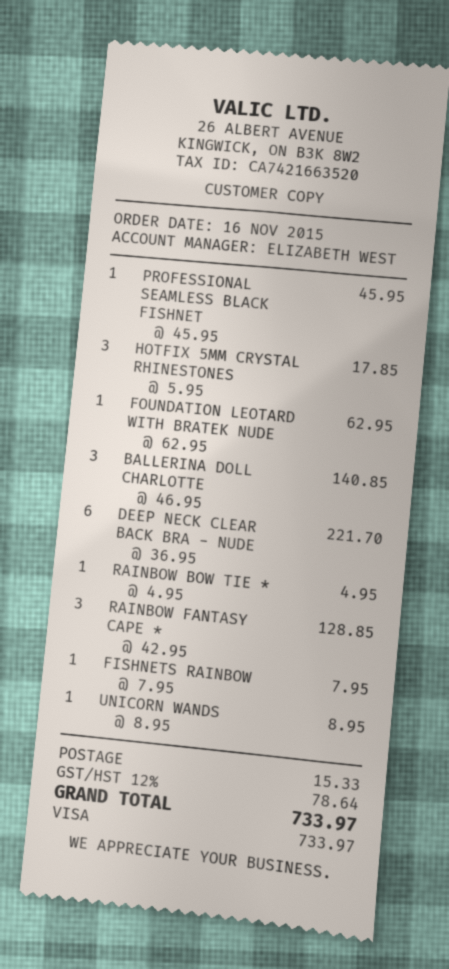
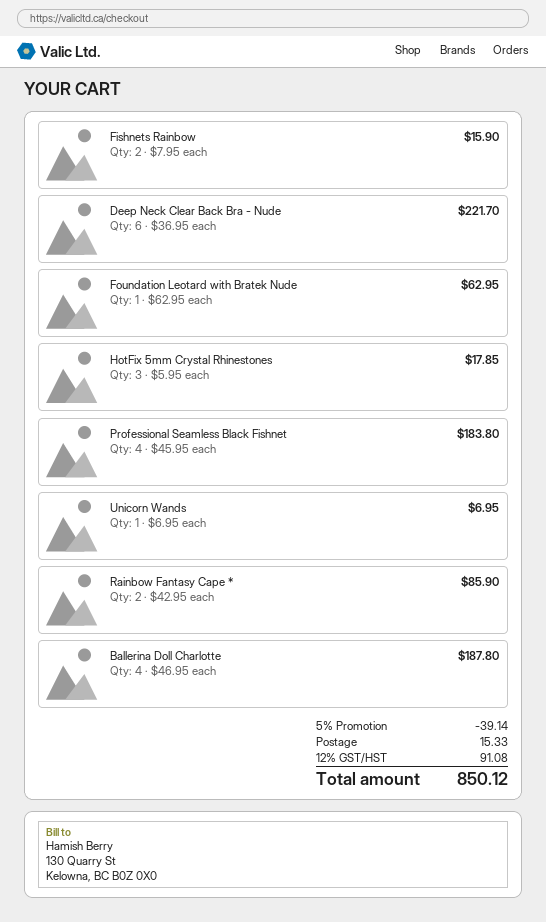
PROFESSIONAL SEAMLESS BLACK FISHNET: 1 x 45.95 = 45.95 -> 4 x 45.95 = 183.80
BALLERINA DOLL CHARLOTTE: 3 x 46.95 = 140.85 -> 4 x 46.95 = 187.80
RAINBOW BOW TIE *: 1 x 4.95 = 4.95 -> none
RAINBOW FANTASY CAPE *: 3 x 42.95 = 128.85 -> 2 x 42.95 = 85.90
FISHNETS RAINBOW: 1 x 7.95 = 7.95 -> 2 x 7.95 = 15.90
UNICORN WANDS: 1 x 8.95 = 8.95 -> 1 x 6.95 = 6.95
discount: none -> 5% = 39.14
tax: 12% = 78.64 -> 12% = 91.08
total: 733.97 -> 850.12

